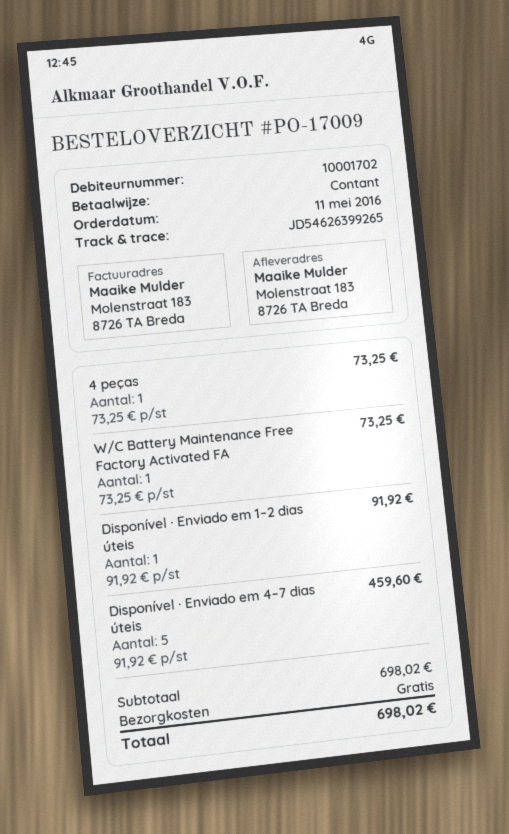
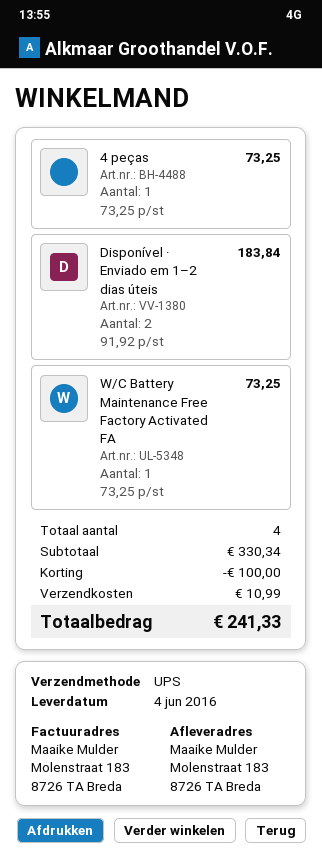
Disponível · Enviado em 1–2 dias úteis: 1 x 91.92 = 91.92 -> 2 x 91.92 = 183.84
Disponível · Enviado em 4–7 dias úteis: 5 x 91.92 = 459.60 -> none
subtotal: 698.02 -> 330.34
discount: none -> 100.00
shipping: 0.00 -> 10.99
total: 698.02 -> 241.33

